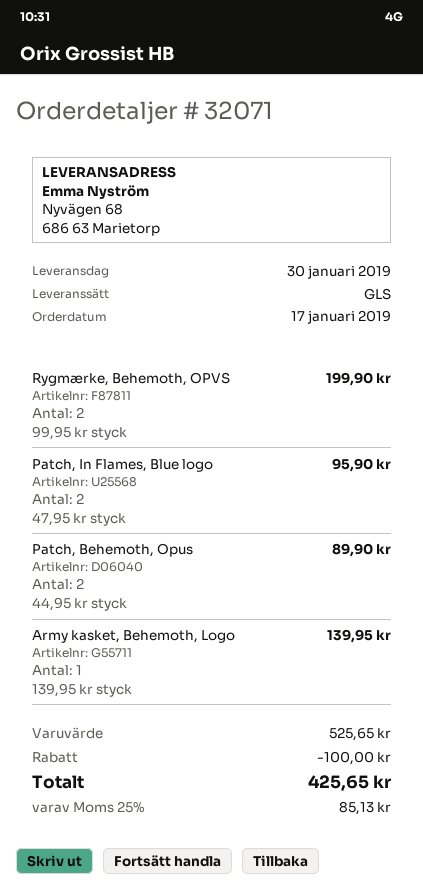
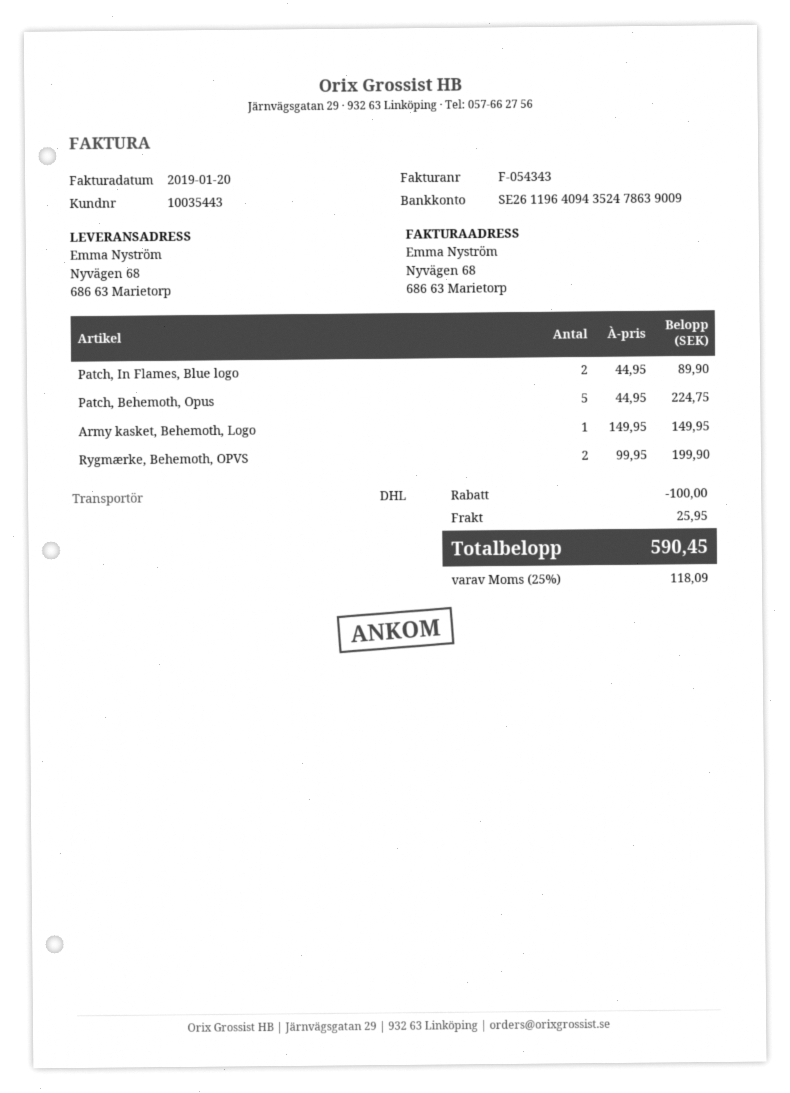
shipping method: GLS -> DHL
Patch, In Flames, Blue logo: 2 x 47.95 = 95.90 -> 2 x 44.95 = 89.90
Patch, Behemoth, Opus: 2 x 44.95 = 89.90 -> 5 x 44.95 = 224.75
Army kasket, Behemoth, Logo: 1 x 139.95 = 139.95 -> 1 x 149.95 = 149.95
shipping: none -> 25.95
tax: 25% = 85.13 -> 25% = 118.09
total: 425.65 -> 590.45

